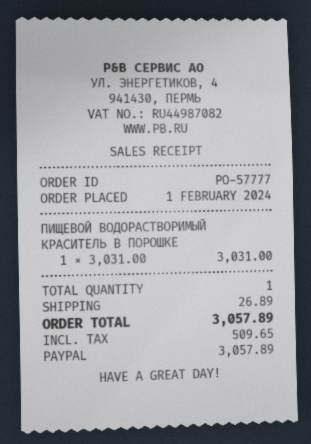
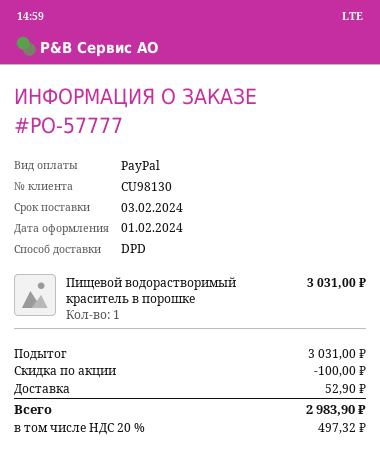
discount: none -> 100.00
shipping: 26.89 -> 52.90
tax: 509.65 -> 497.32
total: 3057.89 -> 2983.90

